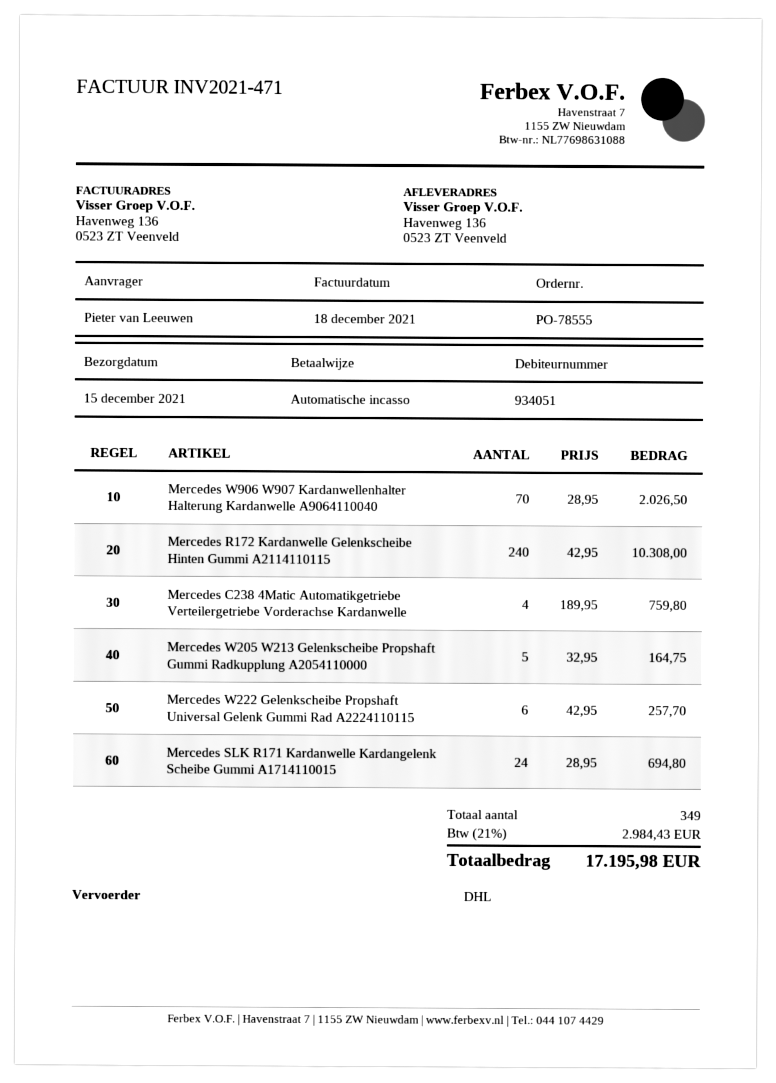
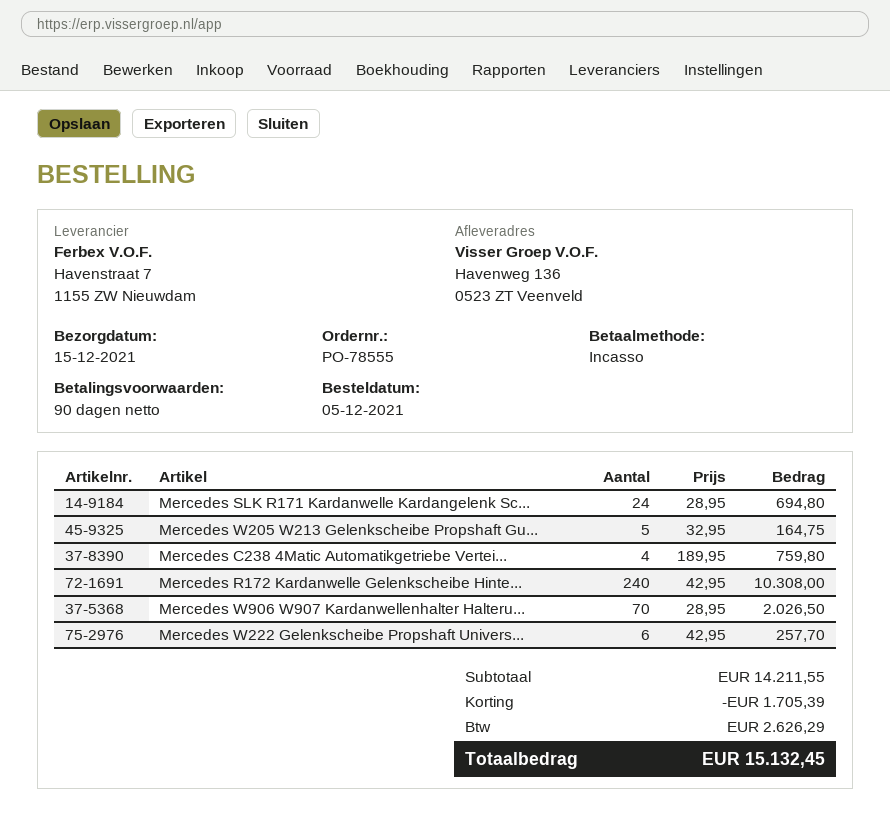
discount: none -> 1705.39
tax: 2984.43 -> 2626.29
total: 17195.98 -> 15132.45

